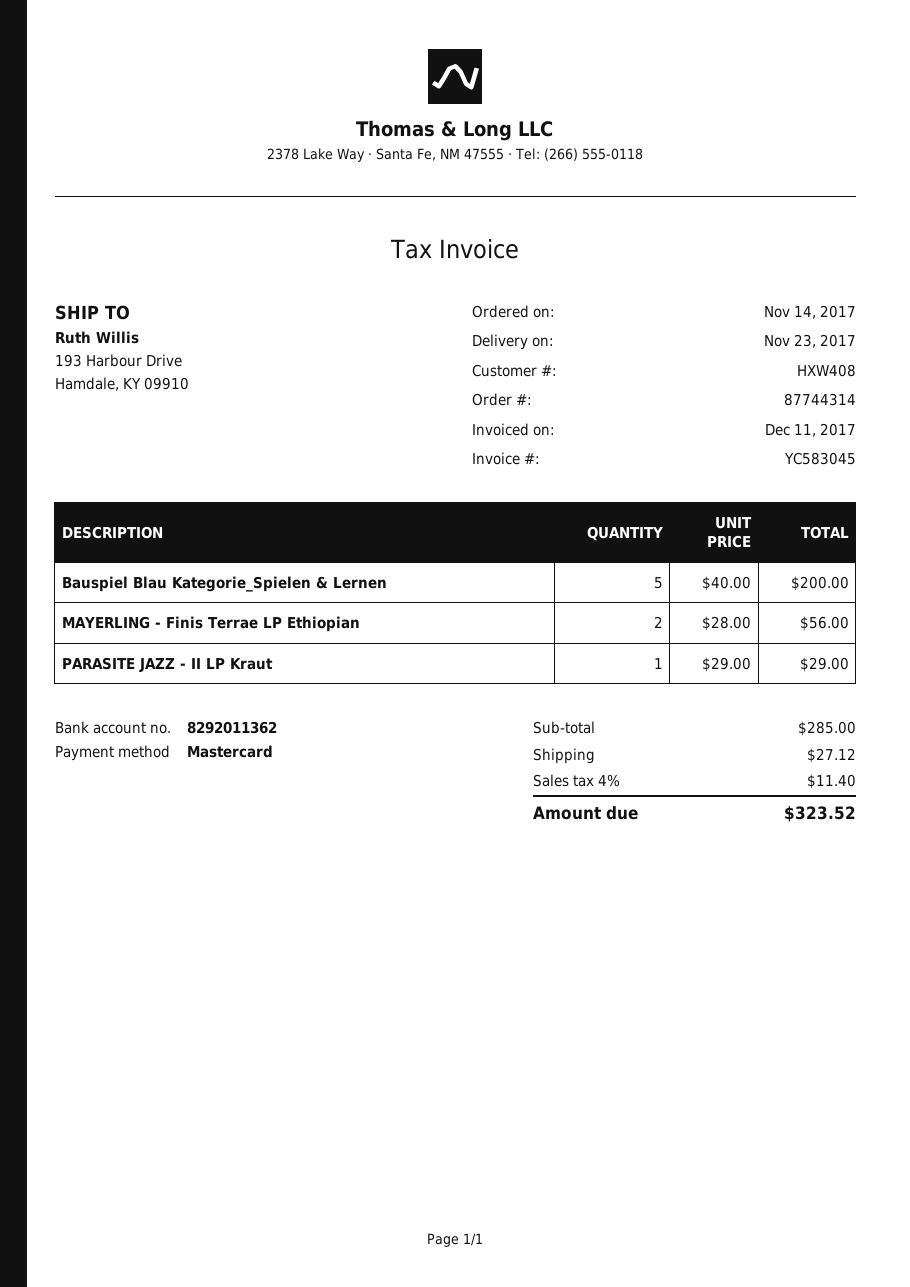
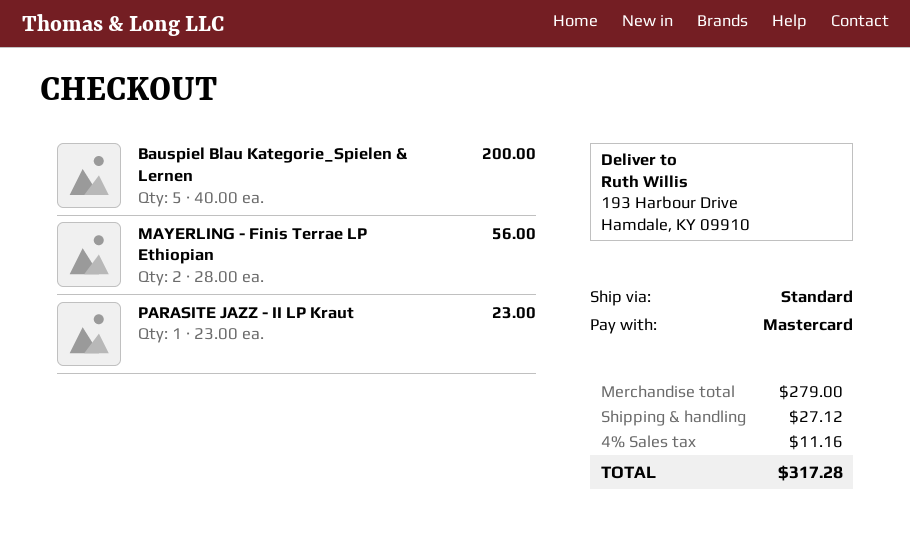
PARASITE JAZZ - II LP Kraut: 1 x 29.00 = 29.00 -> 1 x 23.00 = 23.00
subtotal: 285.00 -> 279.00
tax: 4% = 11.40 -> 4% = 11.16
total: 323.52 -> 317.28

